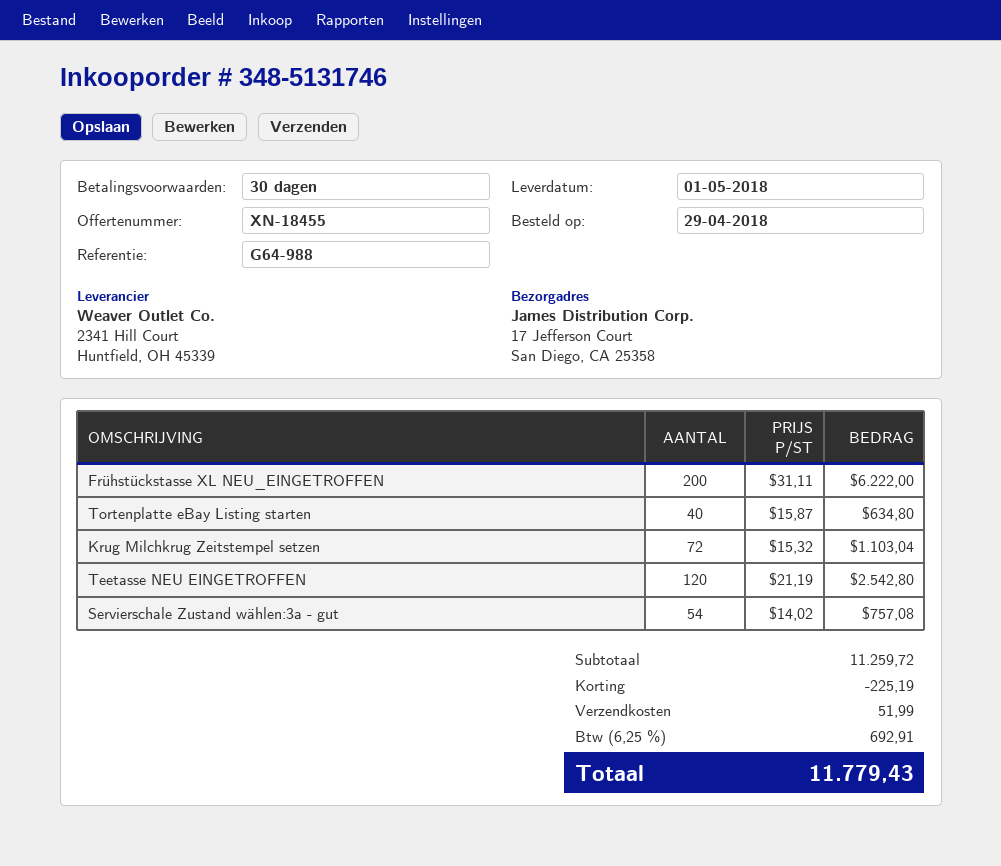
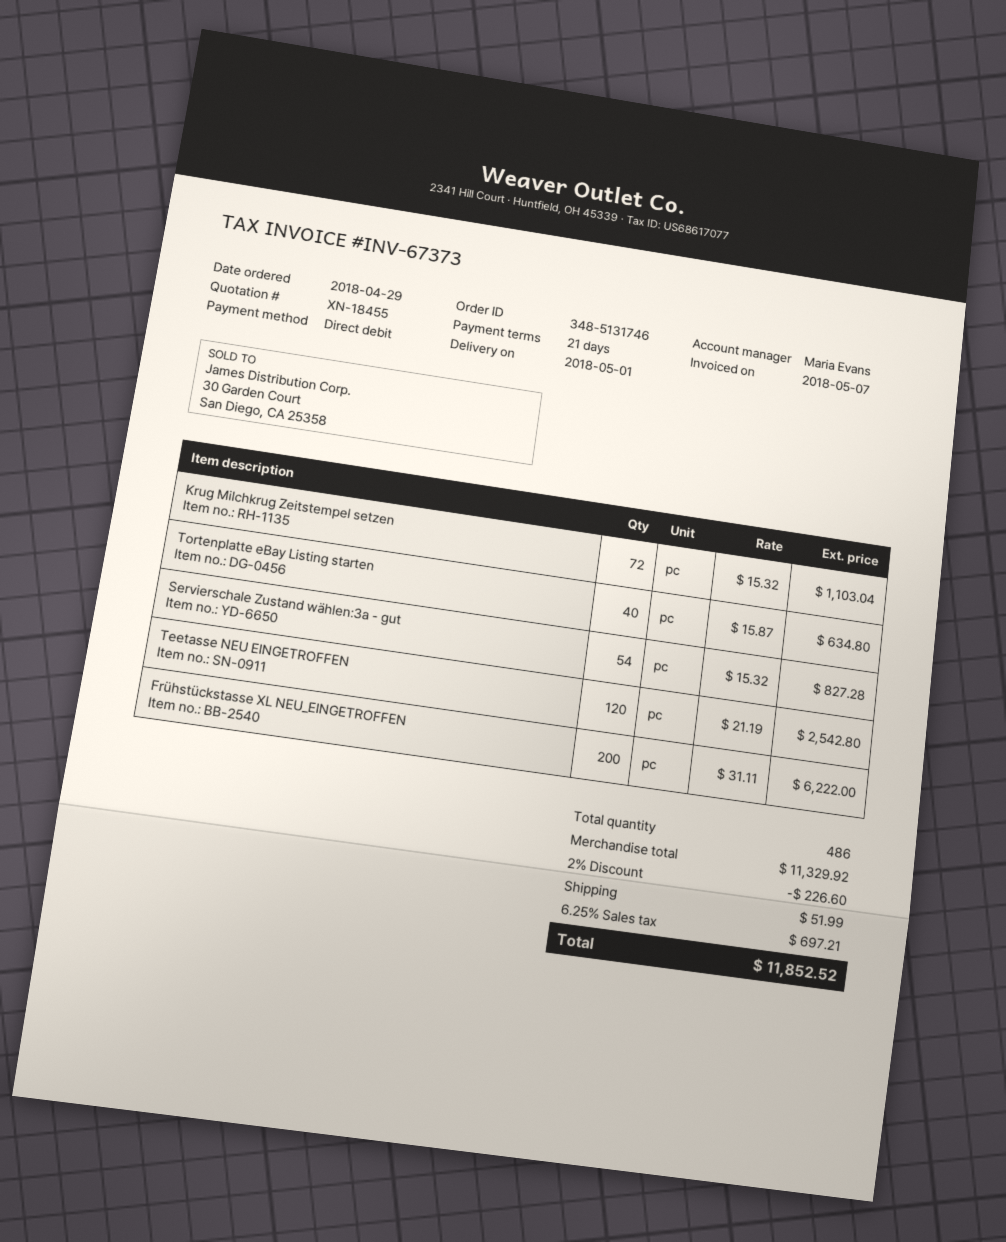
payment terms: 30 days -> 21 days
Servierschale Zustand wählen:3a - gut: 54 x 14.02 = 757.08 -> 54 x 15.32 = 827.28
subtotal: 11259.72 -> 11329.92
discount: 225.19 -> 226.60
tax: 6.25% = 692.91 -> 6.25% = 697.21
total: 11779.43 -> 11852.52

